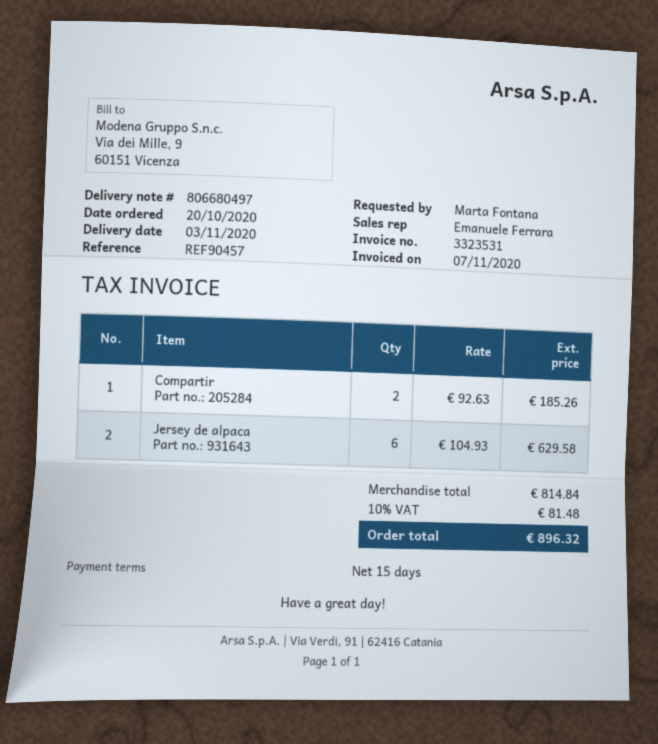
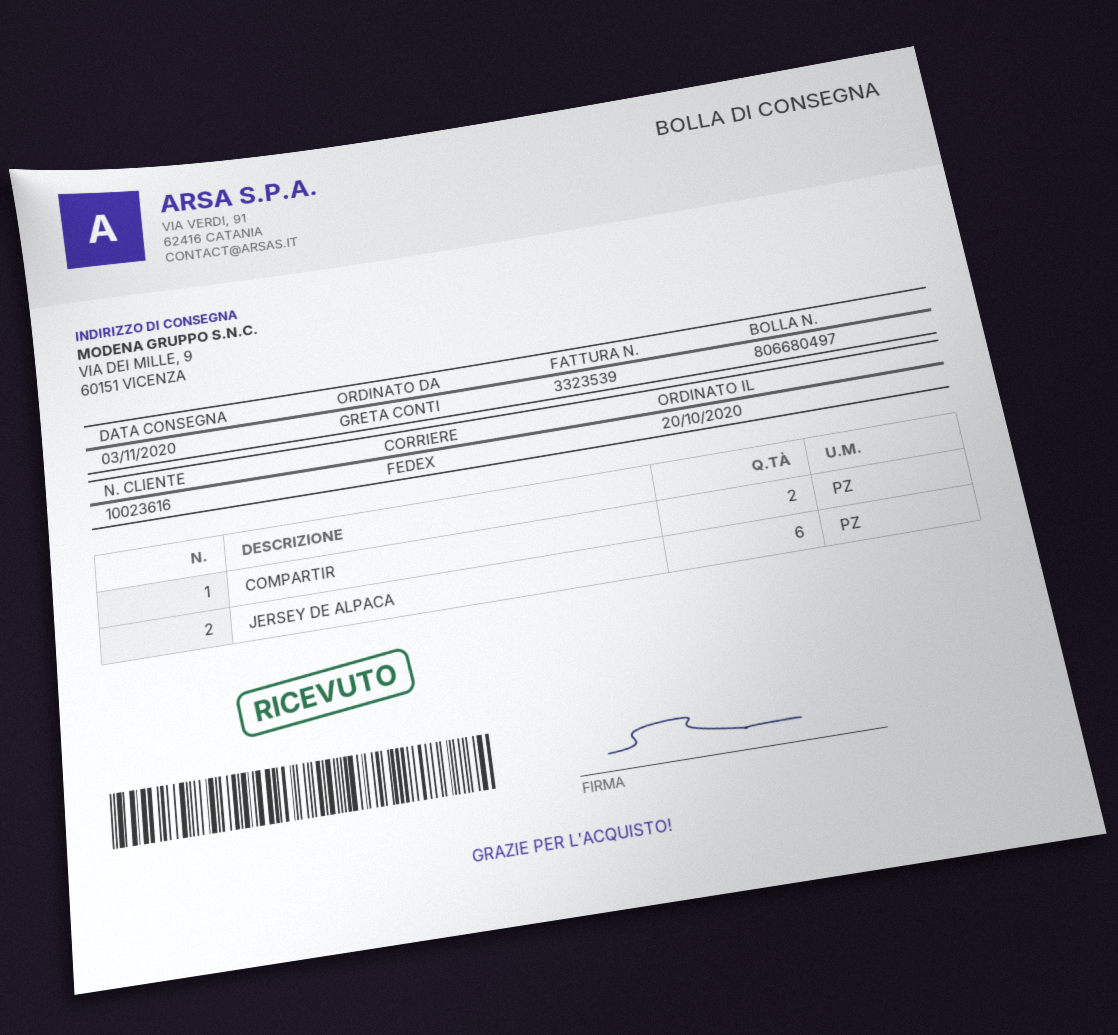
invoice number: 3323531 -> 3323539
ordered by: Marta Fontana -> GRETA CONTI

